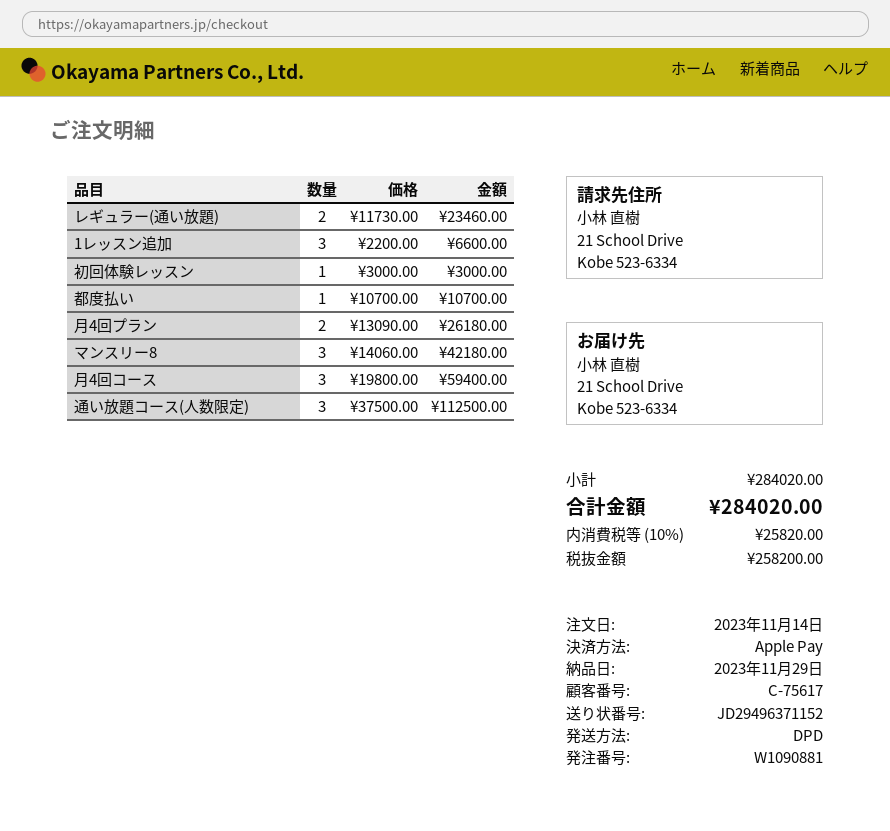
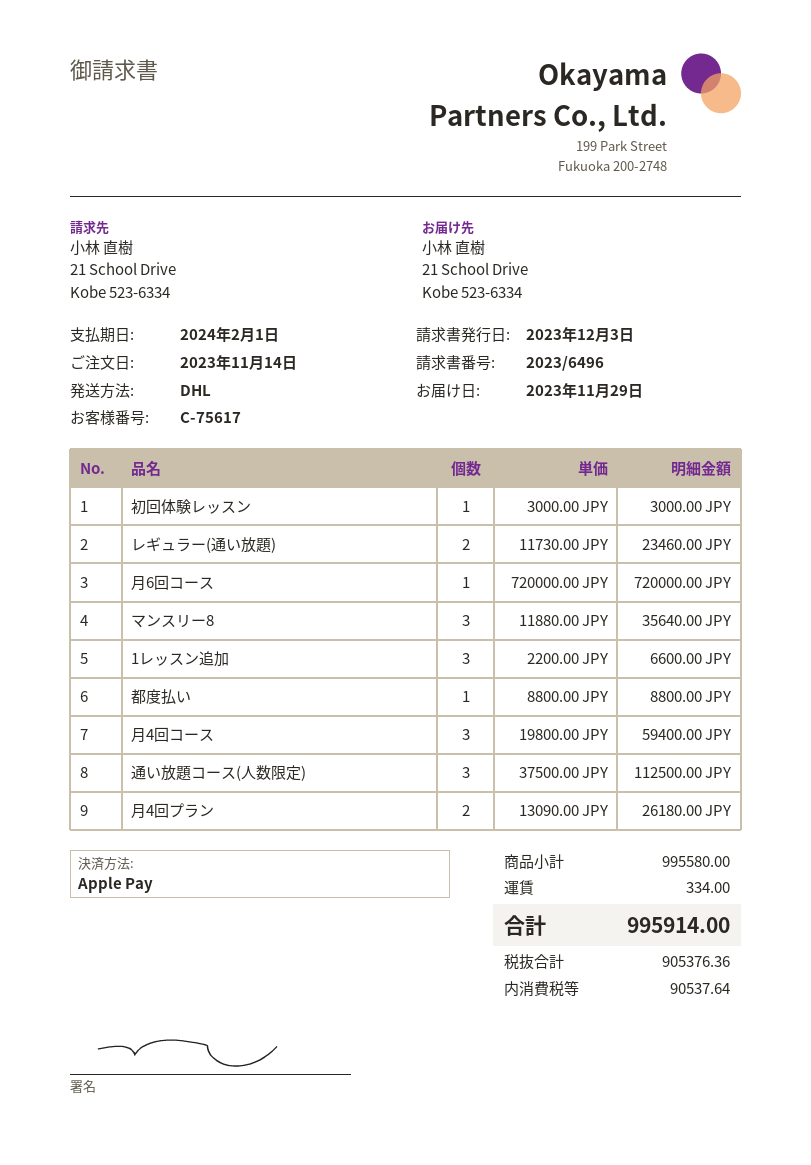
shipping method: DPD -> DHL
都度払い: 1 x 10700.00 = 10700.00 -> 1 x 8800.00 = 8800.00
マンスリー8: 3 x 14060.00 = 42180.00 -> 3 x 11880.00 = 35640.00
月6回コース: none -> 1 x 720000.00 = 720000.00
subtotal: 284020.00 -> 995580.00
shipping: none -> 334.00
net: 258200.00 -> 905376.36
tax: 25820.00 -> 90537.64
total: 284020.00 -> 995914.00

